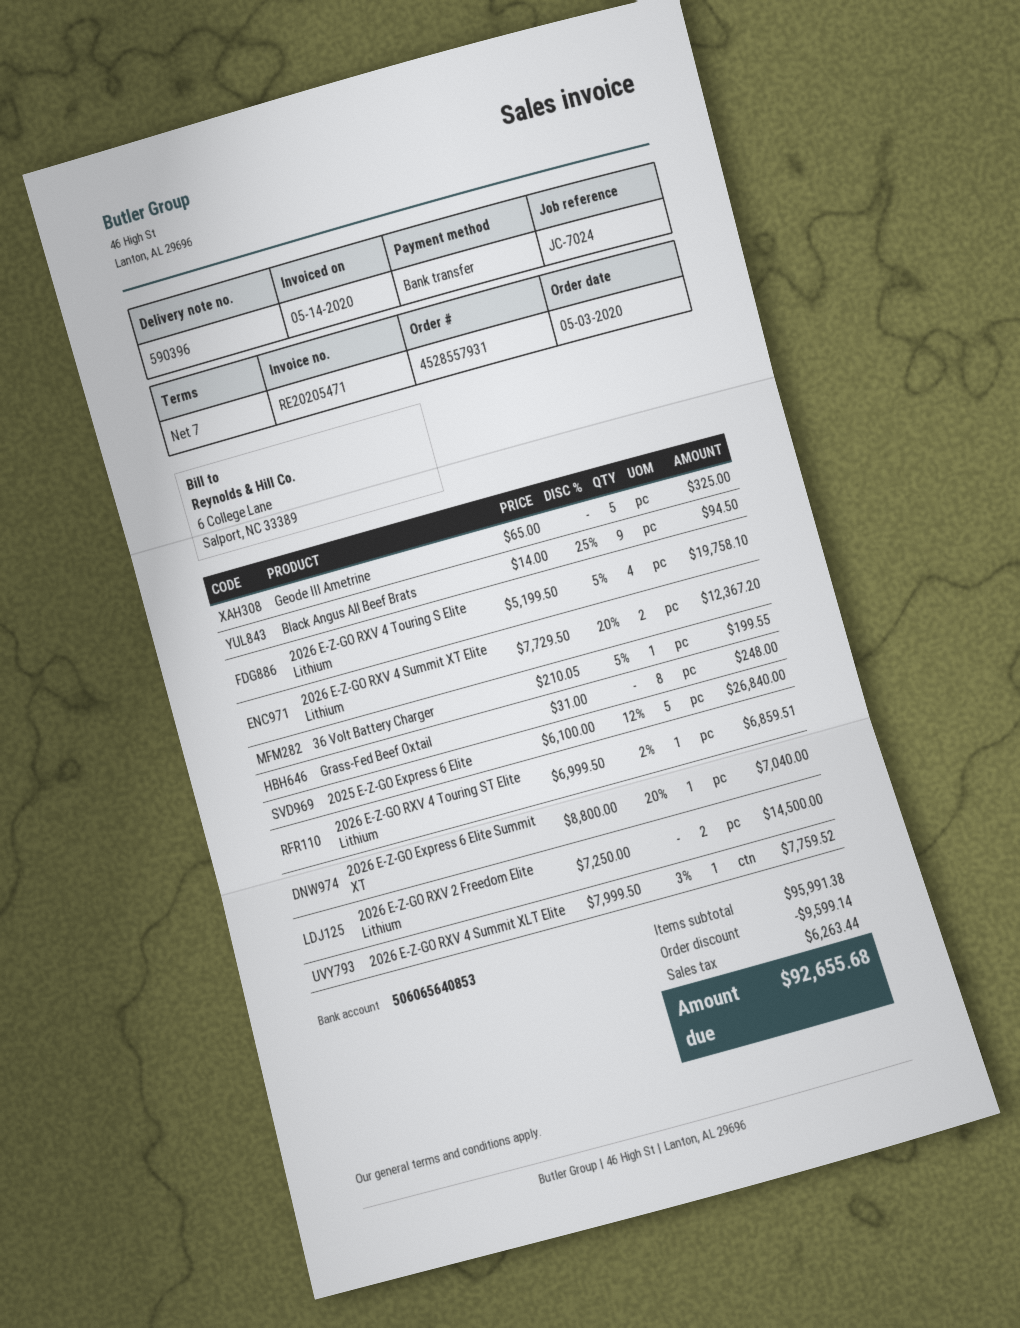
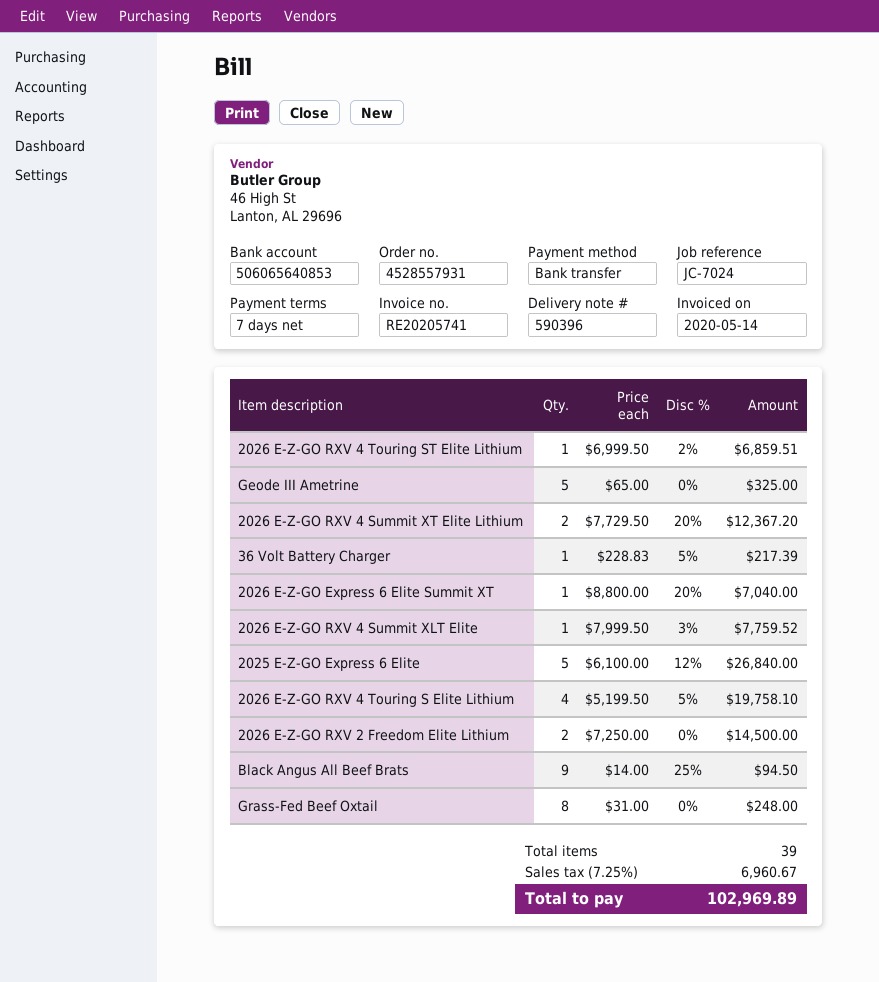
invoice number: RE20205471 -> RE20205741
36 Volt Battery Charger: 1 x 210.05 - 5% = 199.55 -> 1 x 228.83 - 5% = 217.39
discount: 9599.14 -> none
tax: 6263.44 -> 6960.67
total: 92655.68 -> 102969.89

